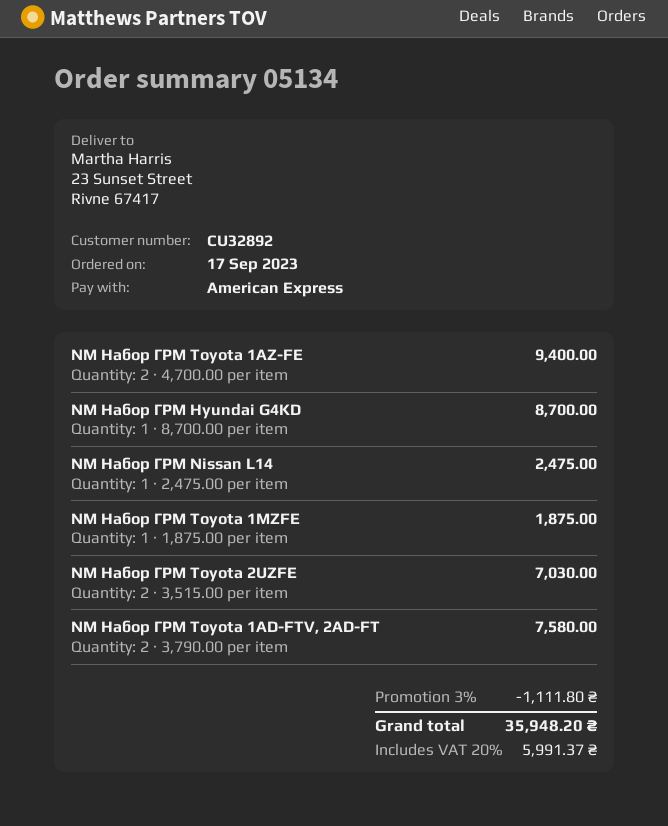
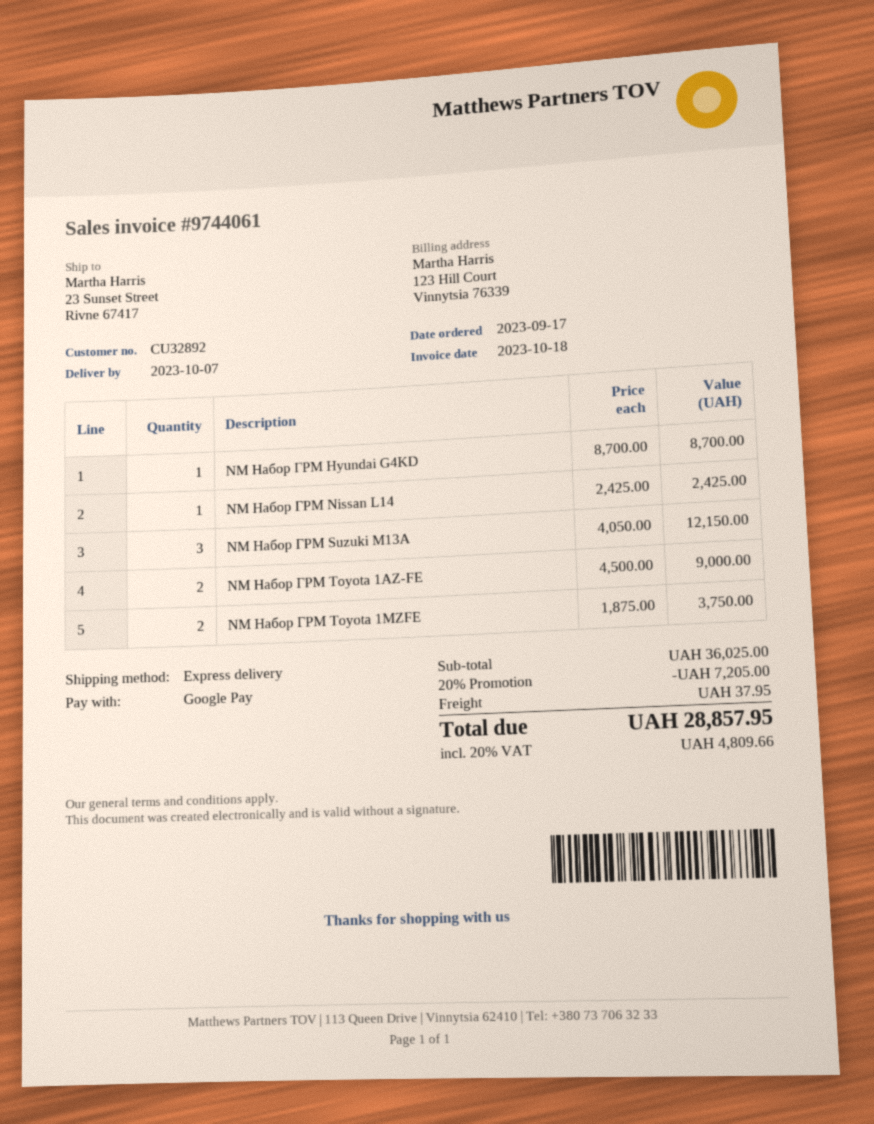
payment method: American Express -> Google Pay
NM Набор ГРМ Toyota 1AZ-FE: 2 x 4700.00 = 9400.00 -> 2 x 4500.00 = 9000.00
NM Набор ГРМ Nissan L14: 1 x 2475.00 = 2475.00 -> 1 x 2425.00 = 2425.00
NM Набор ГРМ Toyota 1MZFE: 1 x 1875.00 = 1875.00 -> 2 x 1875.00 = 3750.00
NM Набор ГРМ Toyota 2UZFE: 2 x 3515.00 = 7030.00 -> none
NM Набор ГРМ Toyota 1AD-FTV, 2AD-FT: 2 x 3790.00 = 7580.00 -> none
NM Набор ГРМ Suzuki M13A: none -> 3 x 4050.00 = 12150.00
discount: 3% = 1111.80 -> 20% = 7205.00
shipping: none -> 37.95
tax: 20% = 5991.37 -> 20% = 4809.66
total: 35948.20 -> 28857.95

